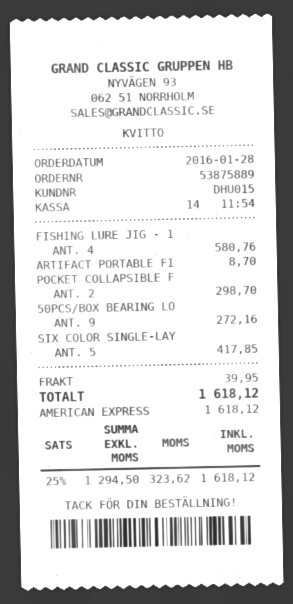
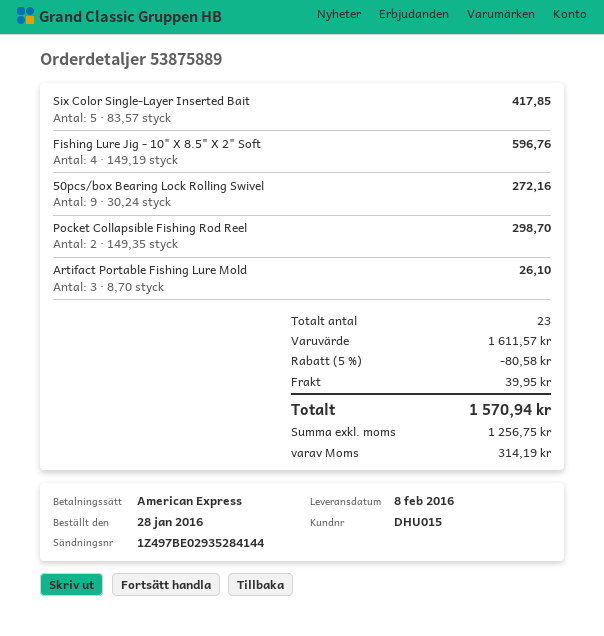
FISHING LURE JIG - 1: 4 for 580.76 -> 4 for 596.76
ARTIFACT PORTABLE FI: 1 for 8.70 -> 3 for 26.10
discount: none -> 5% = 80.58
net: 1294.50 -> 1256.75
tax: 323.62 -> 314.19
total: 1618.12 -> 1570.94

